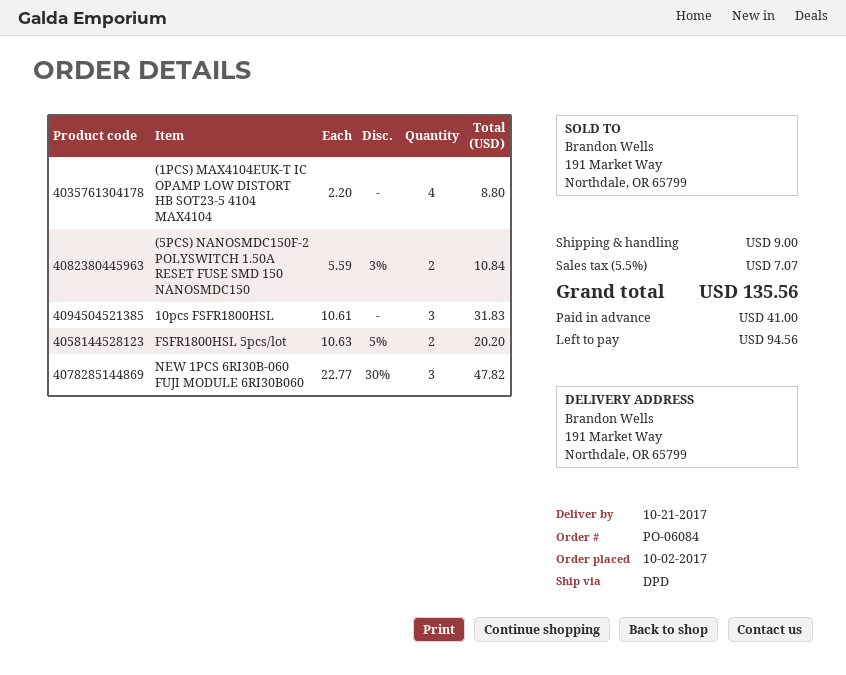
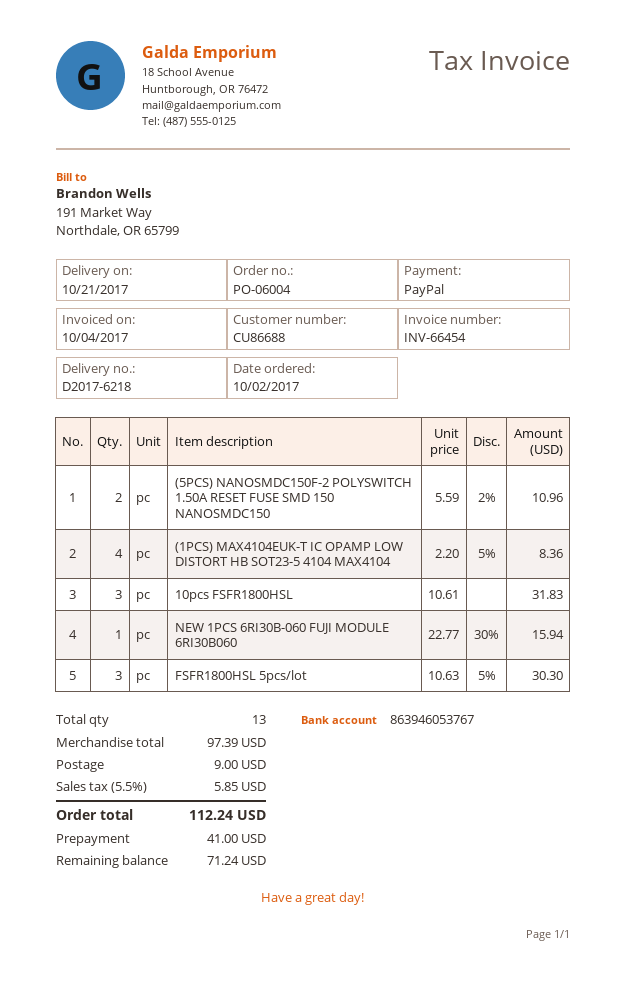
order number: PO-06084 -> PO-06004
(1PCS) MAX4104EUK-T IC OPAMP LOW DISTORT HB SOT23-5 4104 MAX4104: 4 x 2.20 = 8.80 -> 4 x 2.20 - 5% = 8.36
(5PCS) NANOSMDC150F-2 POLYSWITCH 1.50A RESET FUSE SMD 150 NANOSMDC150: 2 x 5.59 - 3% = 10.84 -> 2 x 5.59 - 2% = 10.96
FSFR1800HSL 5pcs/lot: 2 x 10.63 - 5% = 20.20 -> 3 x 10.63 - 5% = 30.30
NEW 1PCS 6RI30B-060 FUJI MODULE 6RI30B060: 3 x 22.77 - 30% = 47.82 -> 1 x 22.77 - 30% = 15.94
tax: 5.5% = 7.07 -> 5.5% = 5.85
total: 135.56 -> 112.24
balance: 94.56 -> 71.24

